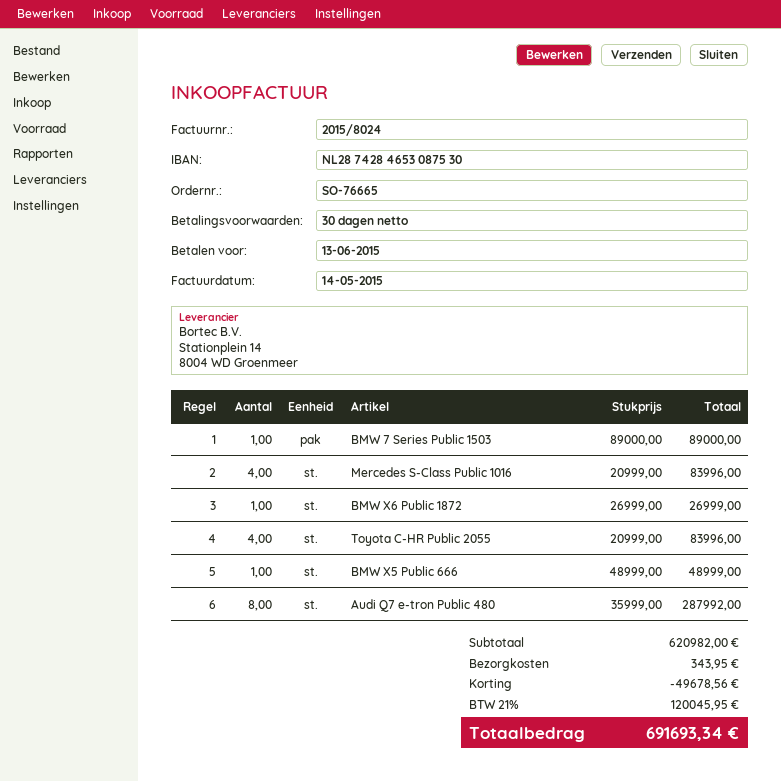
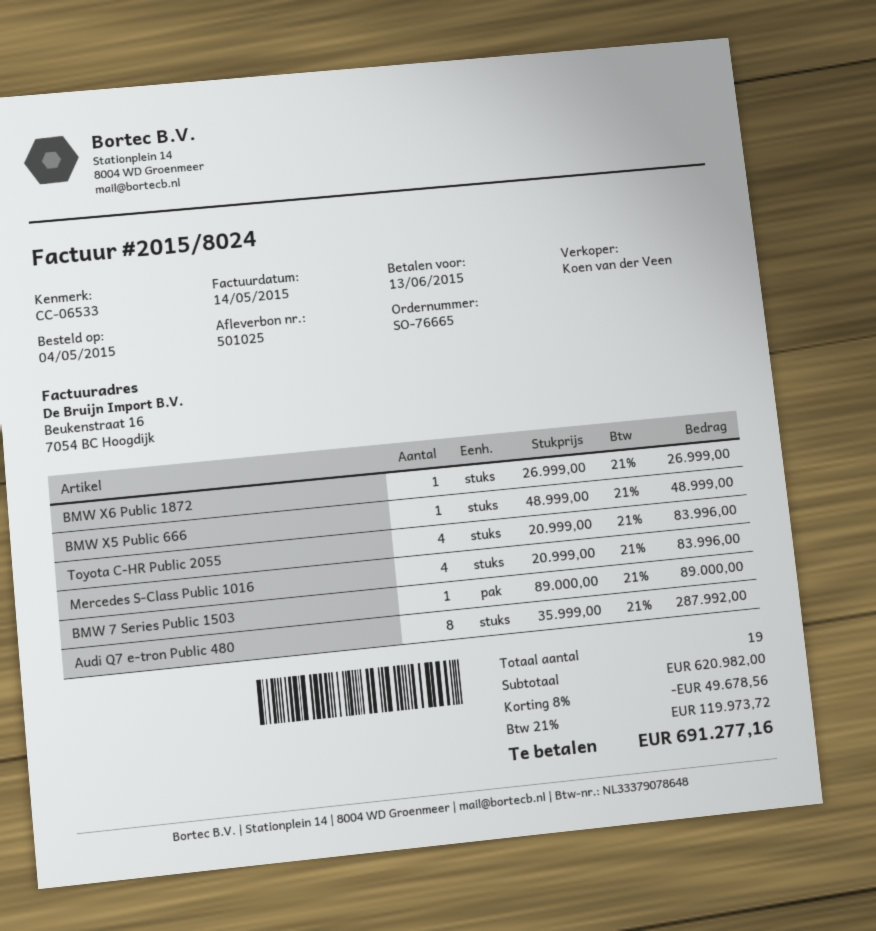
shipping: 343.95 -> none
tax: 21% = 120045.95 -> 21% = 119973.72
total: 691693.34 -> 691277.16

